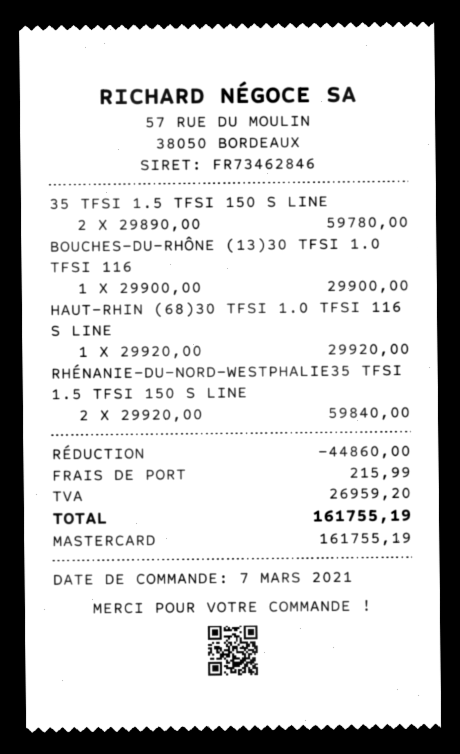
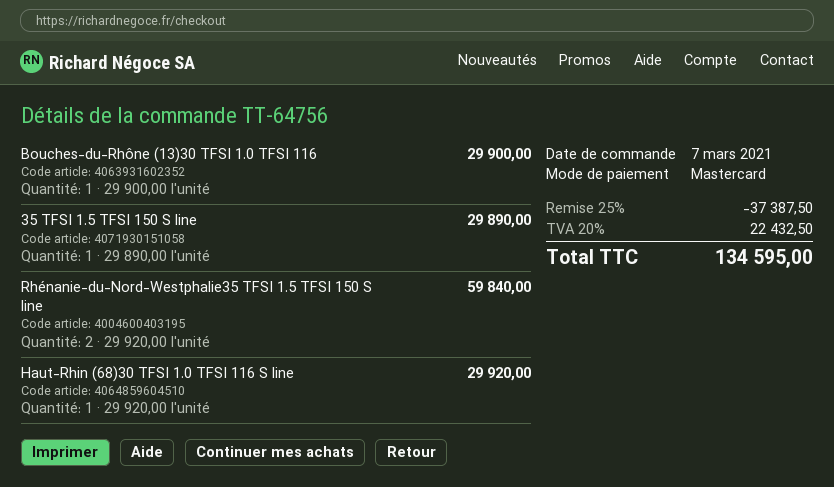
35 TFSI 1.5 TFSI 150 S LINE: 2 x 29890.00 = 59780.00 -> 1 x 29890.00 = 29890.00
discount: 44860.00 -> 37387.50
shipping: 215.99 -> none
tax: 26959.20 -> 22432.50
total: 161755.19 -> 134595.00

